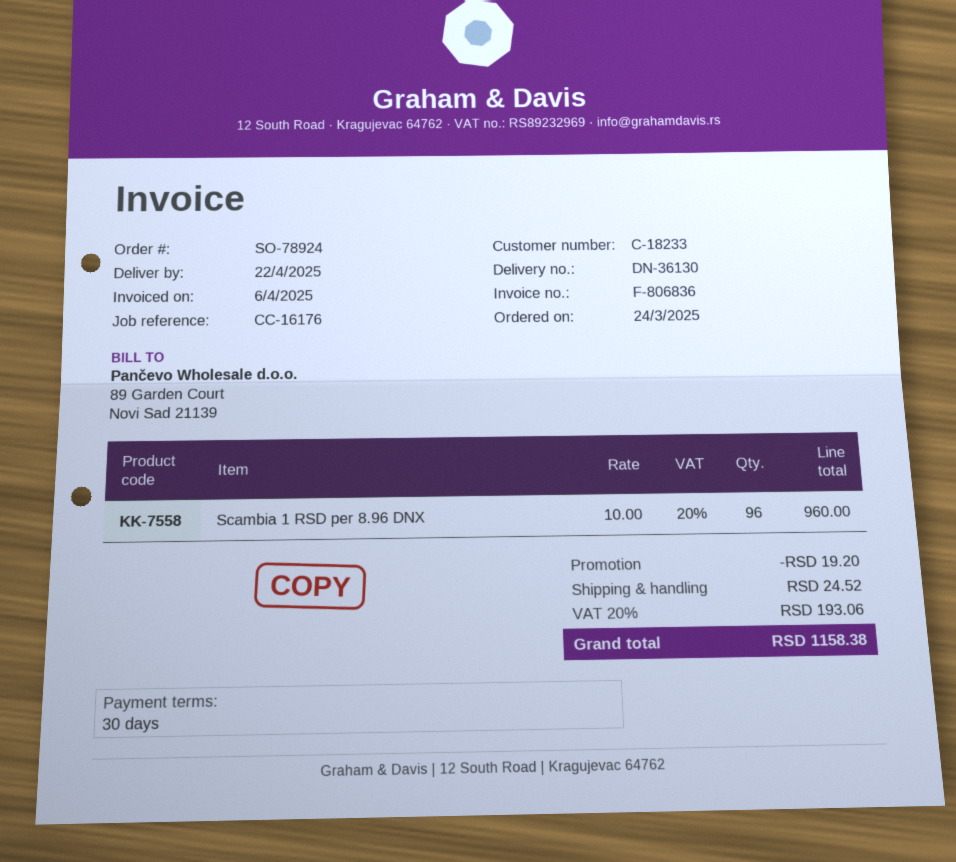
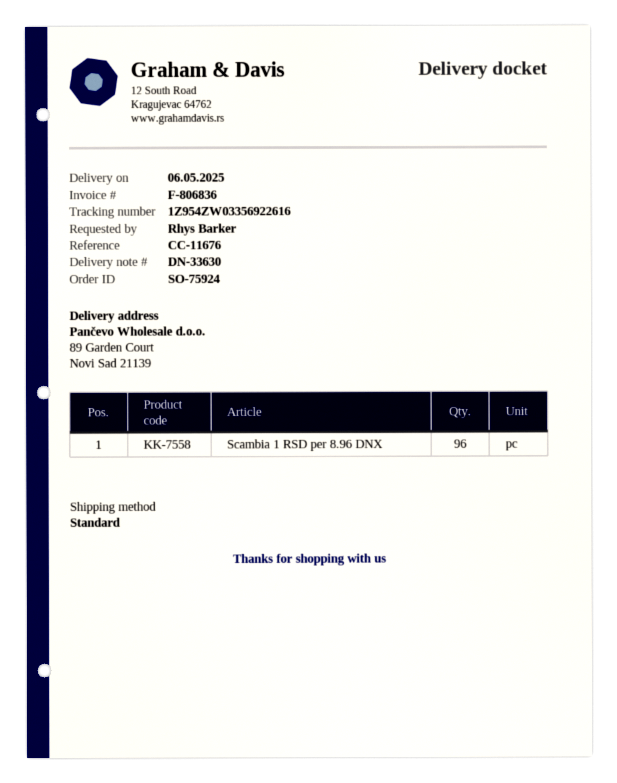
order number: SO-78924 -> SO-75924
delivery note number: DN-36130 -> DN-33630
delivery date: 2025-04-22 -> 2025-05-06
reference: CC-16176 -> CC-11676

